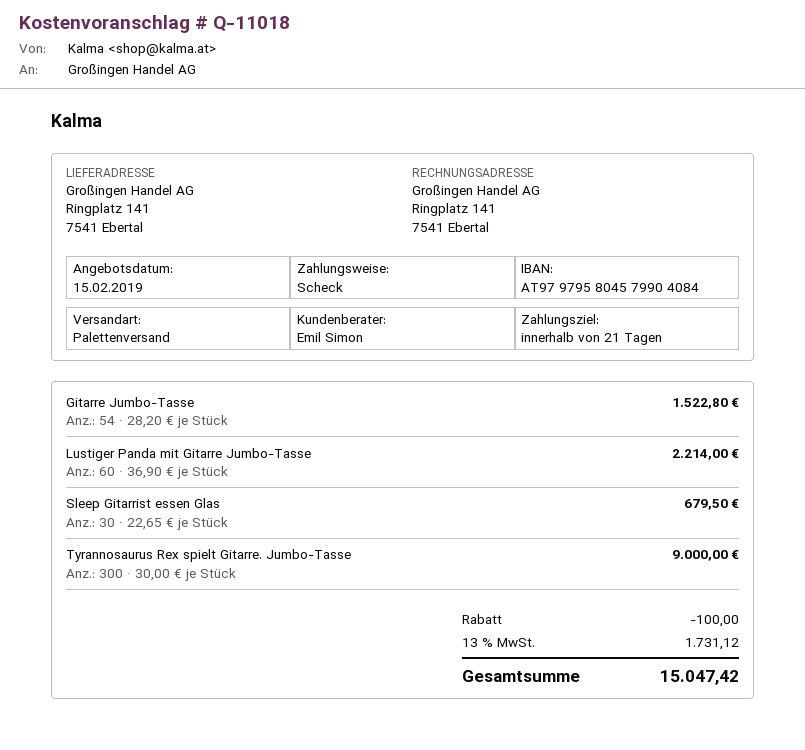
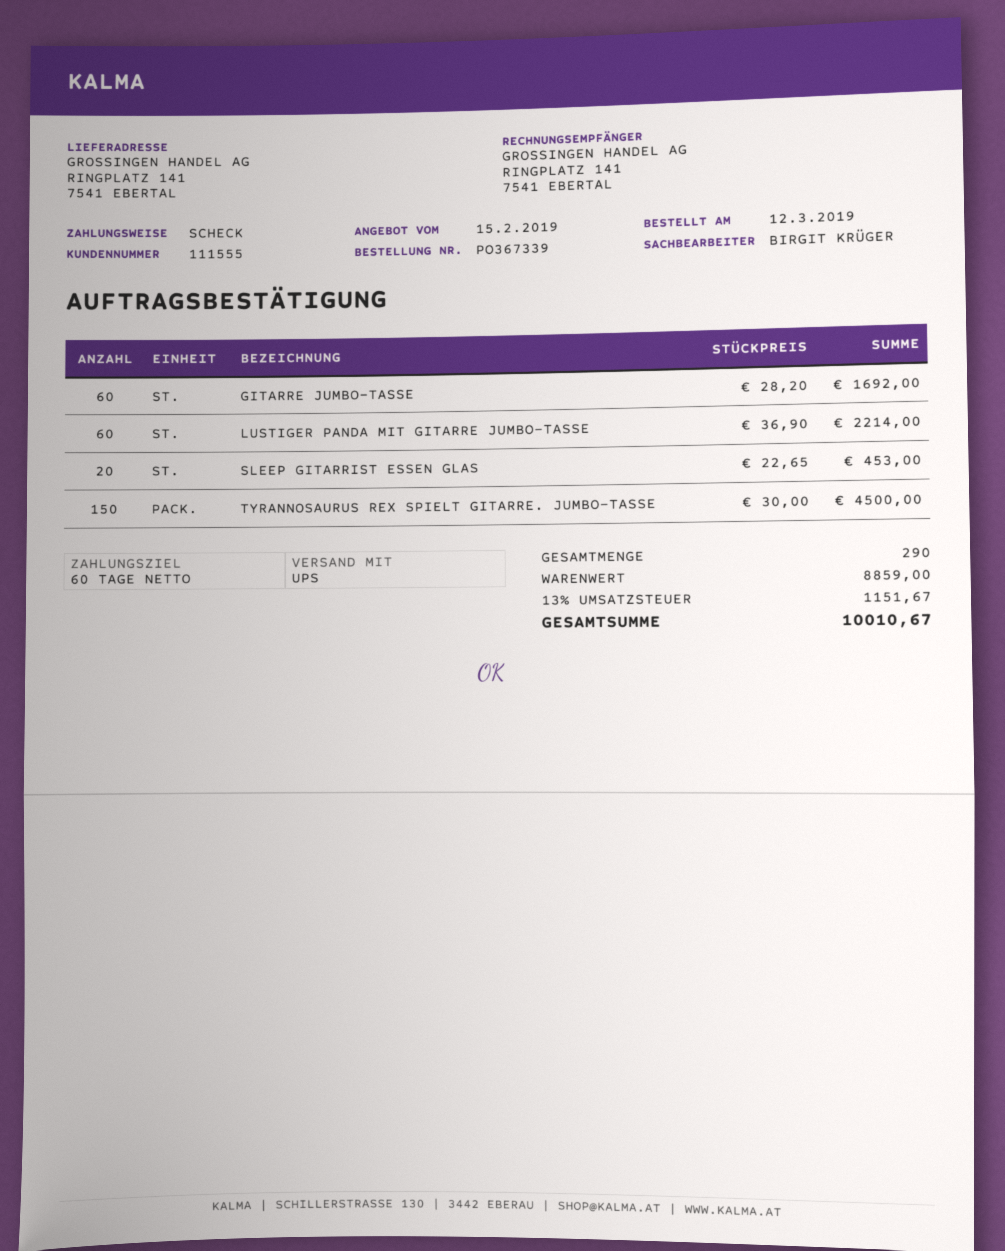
payment terms: 21 days -> 60 days
sales rep: Emil Simon -> BIRGIT KRÜGER
shipping method: pallet freight -> UPS
Gitarre Jumbo-Tasse: 54 x 28.20 = 1522.80 -> 60 x 28.20 = 1692.00
Sleep Gitarrist essen Glas: 30 x 22.65 = 679.50 -> 20 x 22.65 = 453.00
Tyrannosaurus Rex spielt Gitarre. Jumbo-Tasse: 300 x 30.00 = 9000.00 -> 150 x 30.00 = 4500.00
discount: 100.00 -> none
tax: 13% = 1731.12 -> 13% = 1151.67
total: 15047.42 -> 10010.67

